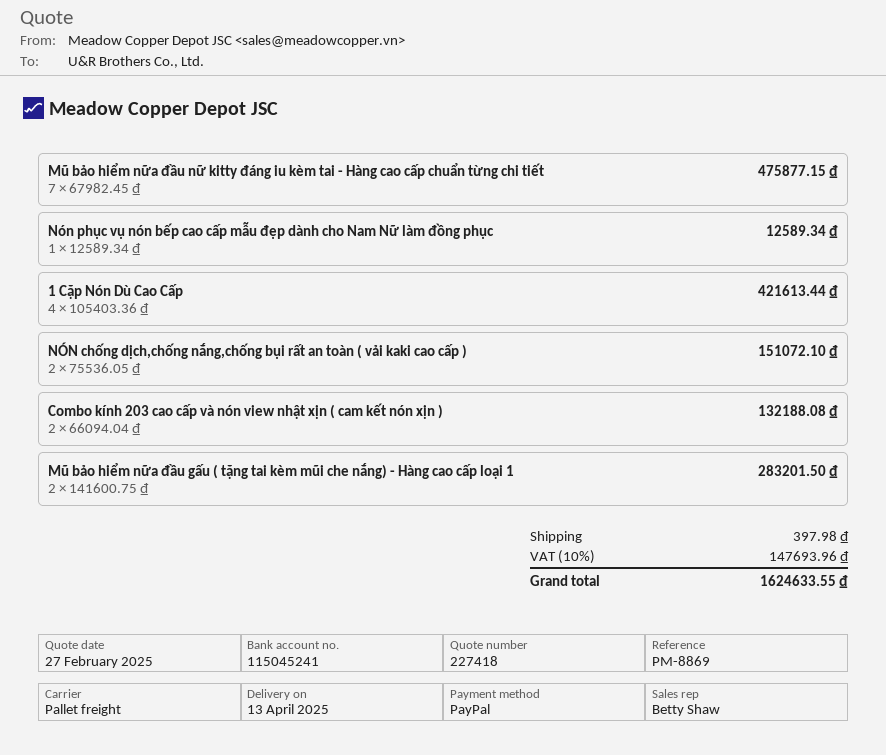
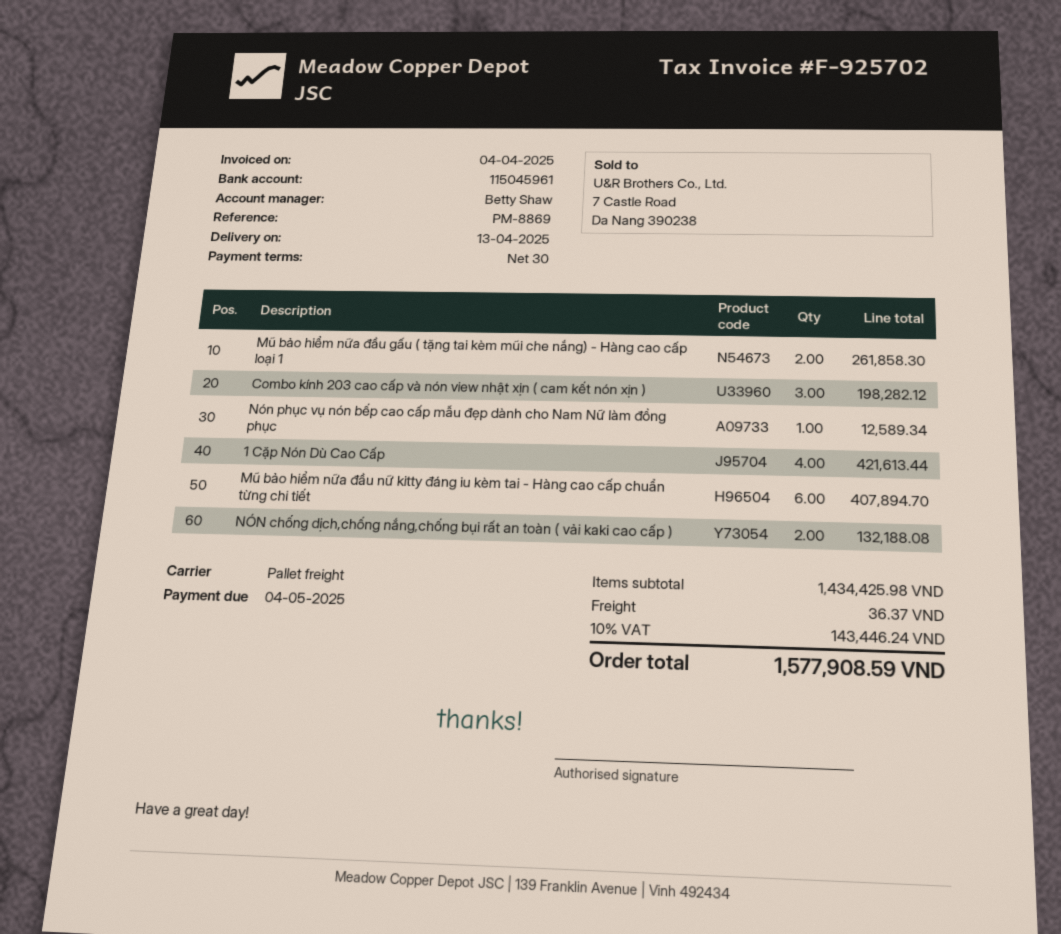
bank account: 115045241 -> 115045961
Mũ bảo hiểm nữa đầu nữ kitty đáng iu kèm tai - Hàng cao cấp chuẩn từng chi tiết: 7 for 475877.15 -> 6 for 407894.70
NÓN chống dịch,chống nắng,chống bụi rất an toàn ( vải kaki cao cấp ): 2 for 151072.10 -> 2 for 132188.08
Combo kính 203 cao cấp và nón view nhật xịn ( cam kết nón xịn ): 2 for 132188.08 -> 3 for 198282.12
Mũ bảo hiểm nữa đầu gấu ( tặng tai kèm mũi che nắng) - Hàng cao cấp loại 1: 2 for 283201.50 -> 2 for 261858.30
shipping: 397.98 -> 36.37
tax: 10% = 147693.96 -> 10% = 143446.24
total: 1624633.55 -> 1577908.59

